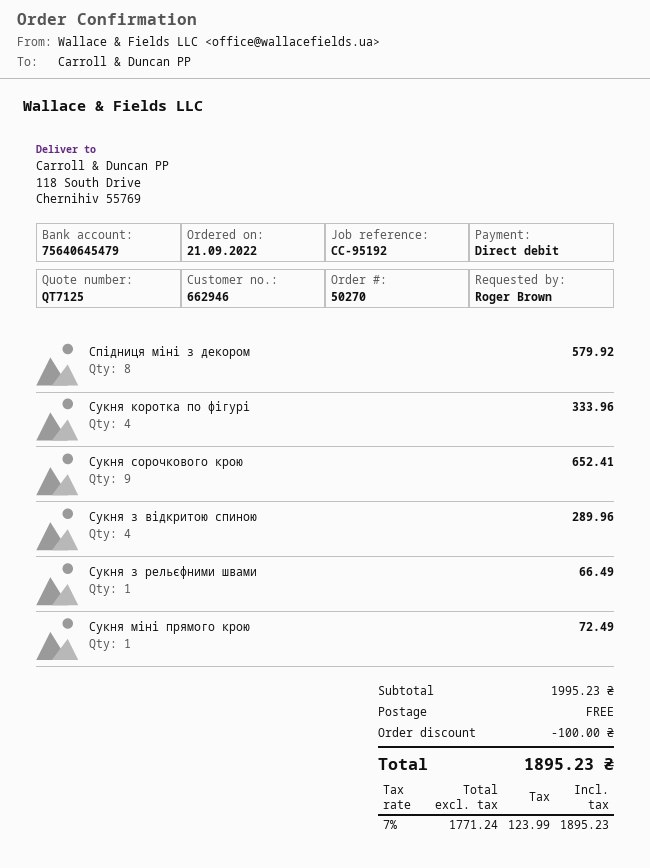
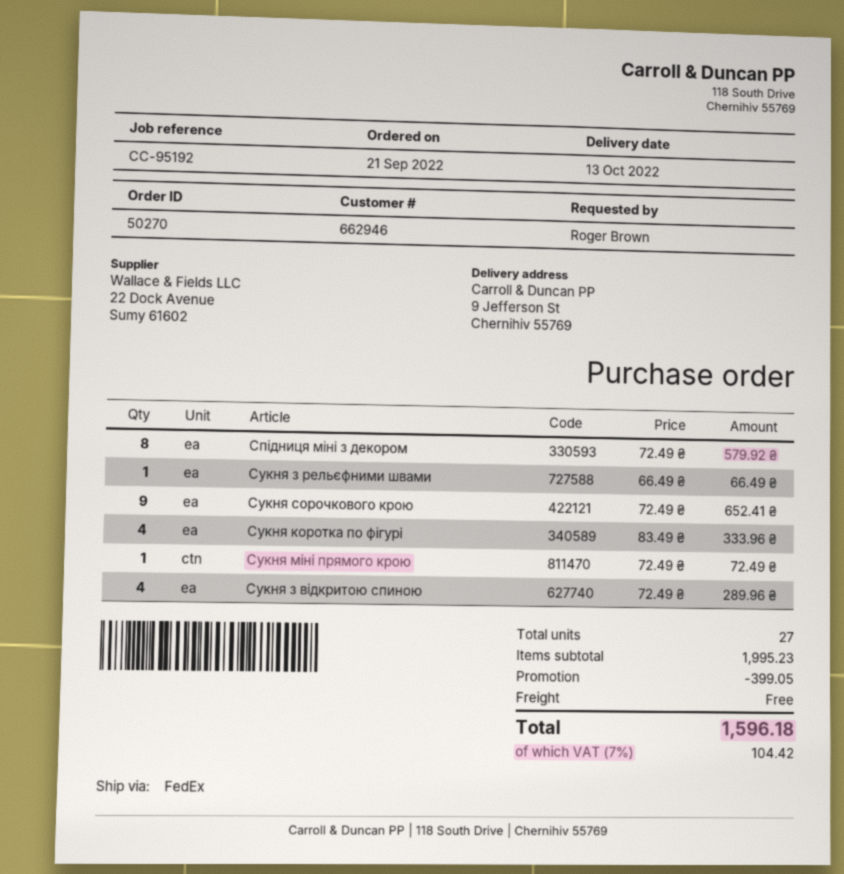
ship to: 118 South Drive, Chernihiv 55769 -> 9 Jefferson St, Chernihiv 55769
discount: 100.00 -> 399.05
tax: 7% = 123.99 -> 7% = 104.42
total: 1895.23 -> 1596.18

